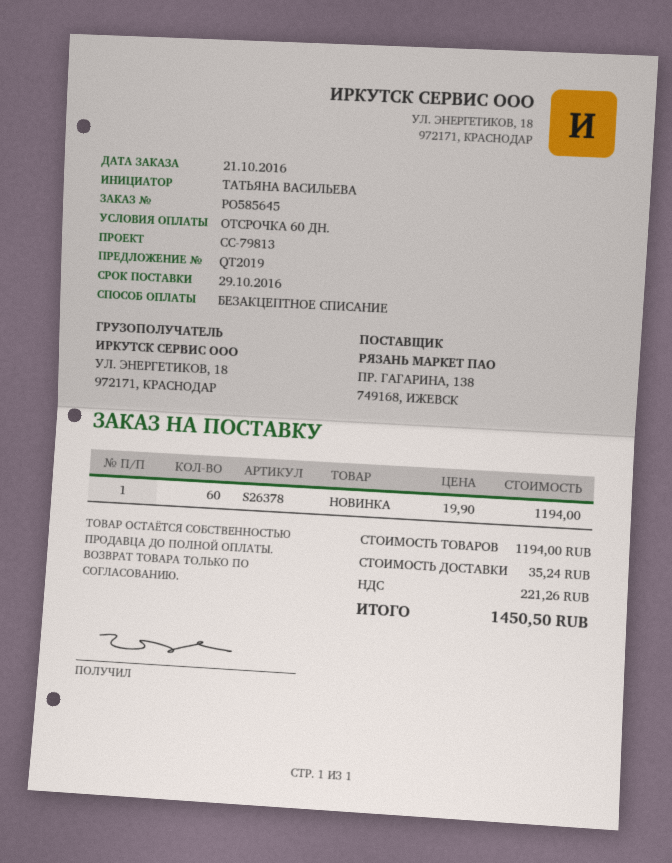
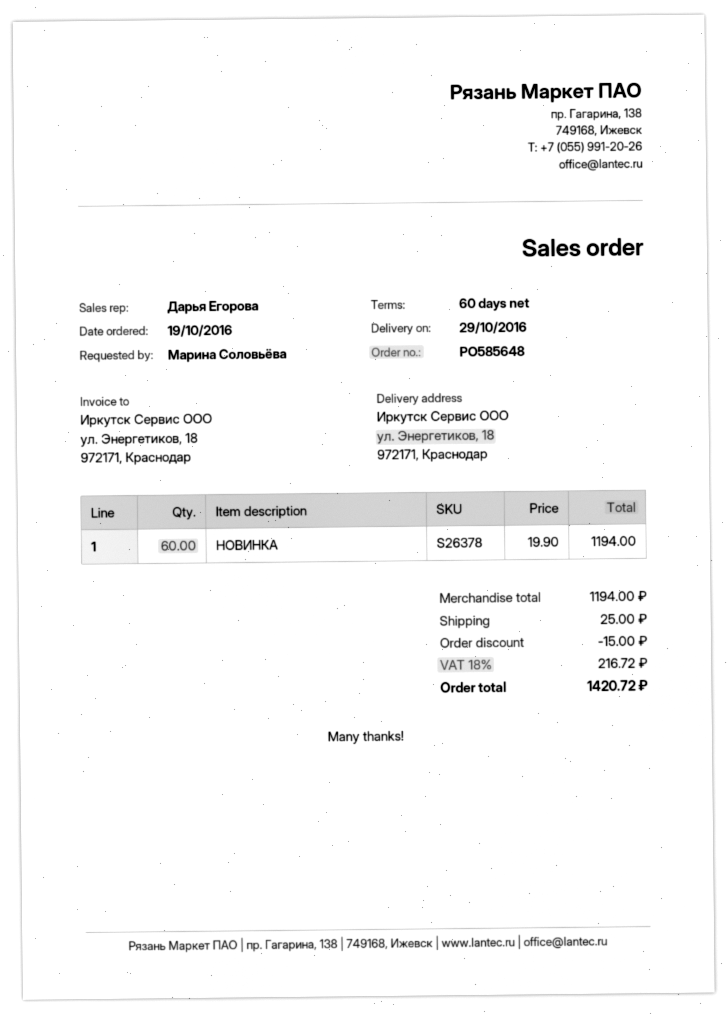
order number: PO585645 -> PO585648
order date: 2016-10-21 -> 2016-10-19
ordered by: ТАТЬЯНА ВАСИЛЬЕВА -> Марина Соловьёва
discount: none -> 15.00
shipping: 35.24 -> 25.00
tax: 221.26 -> 216.72
total: 1450.50 -> 1420.72

